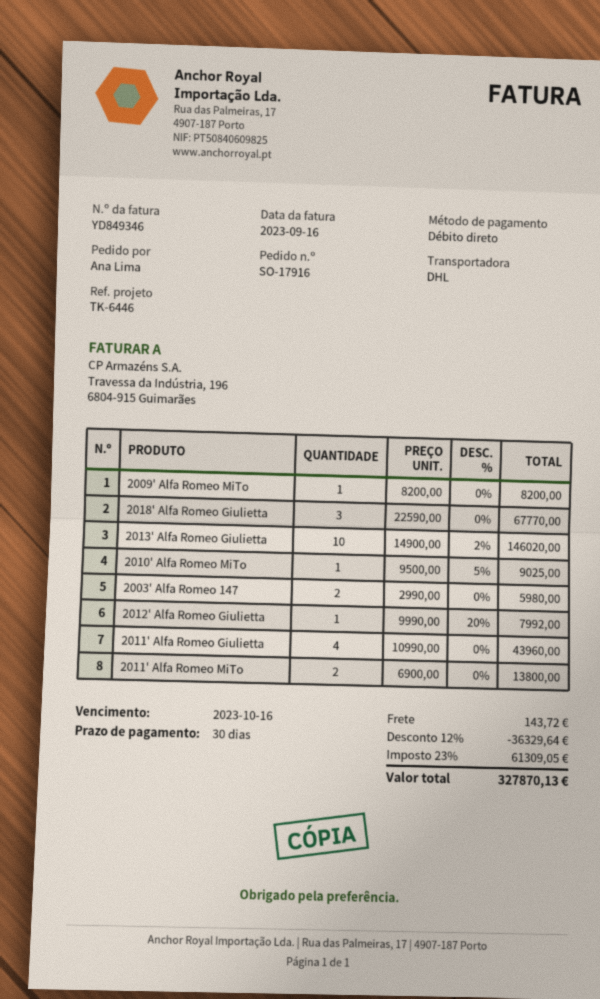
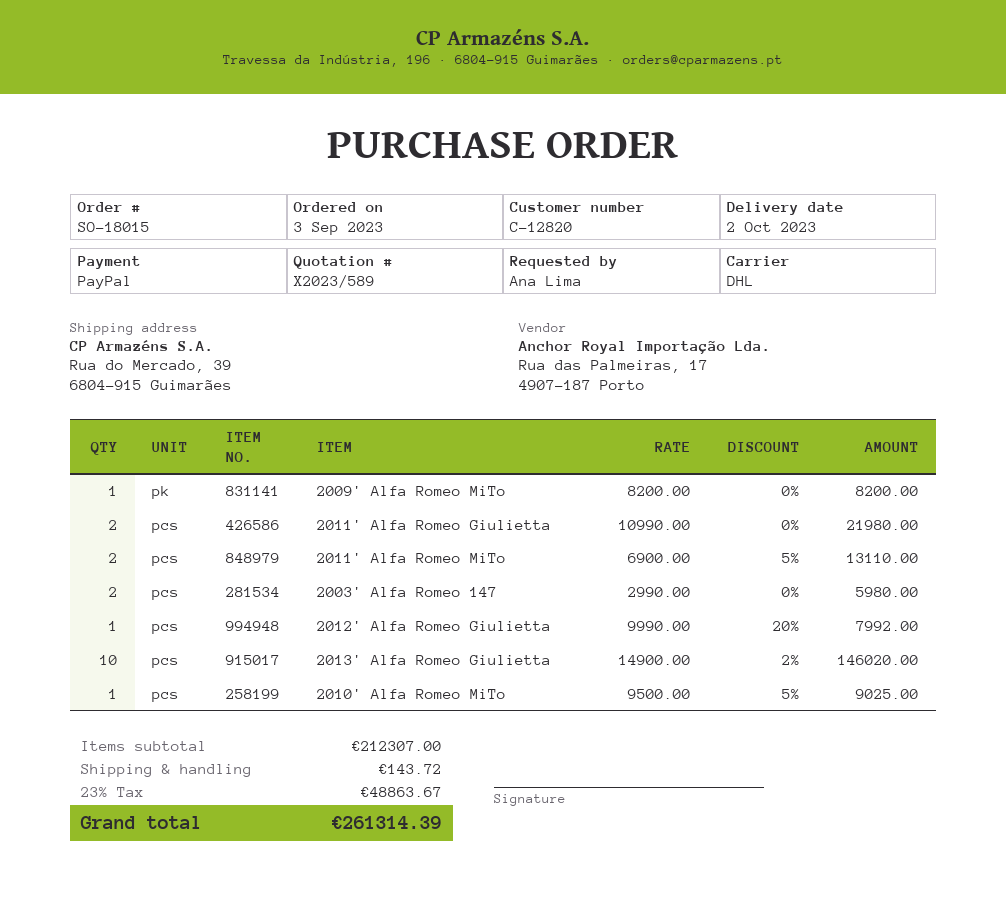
order number: SO-17916 -> SO-18015
payment method: direct debit -> PayPal
2018' Alfa Romeo Giulietta: 3 x 22590.00 = 67770.00 -> none
2011' Alfa Romeo Giulietta: 4 x 10990.00 = 43960.00 -> 2 x 10990.00 = 21980.00
2011' Alfa Romeo MiTo: 2 x 6900.00 = 13800.00 -> 2 x 6900.00 - 5% = 13110.00
discount: 12% = 36329.64 -> none
tax: 23% = 61309.05 -> 23% = 48863.67
total: 327870.13 -> 261314.39

